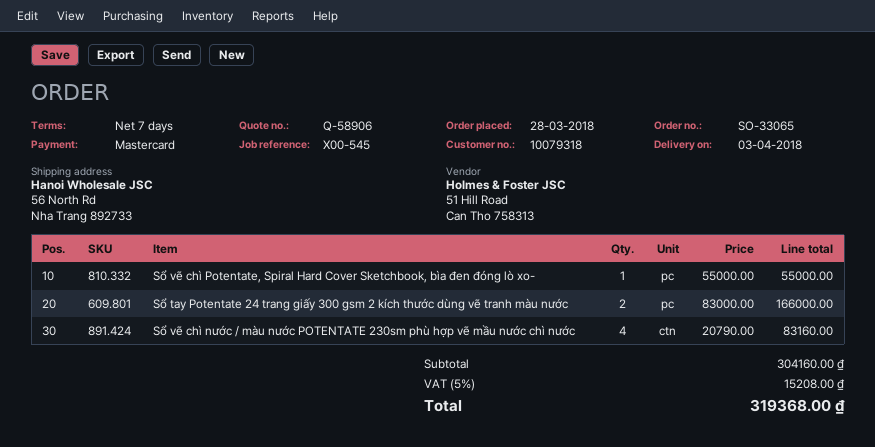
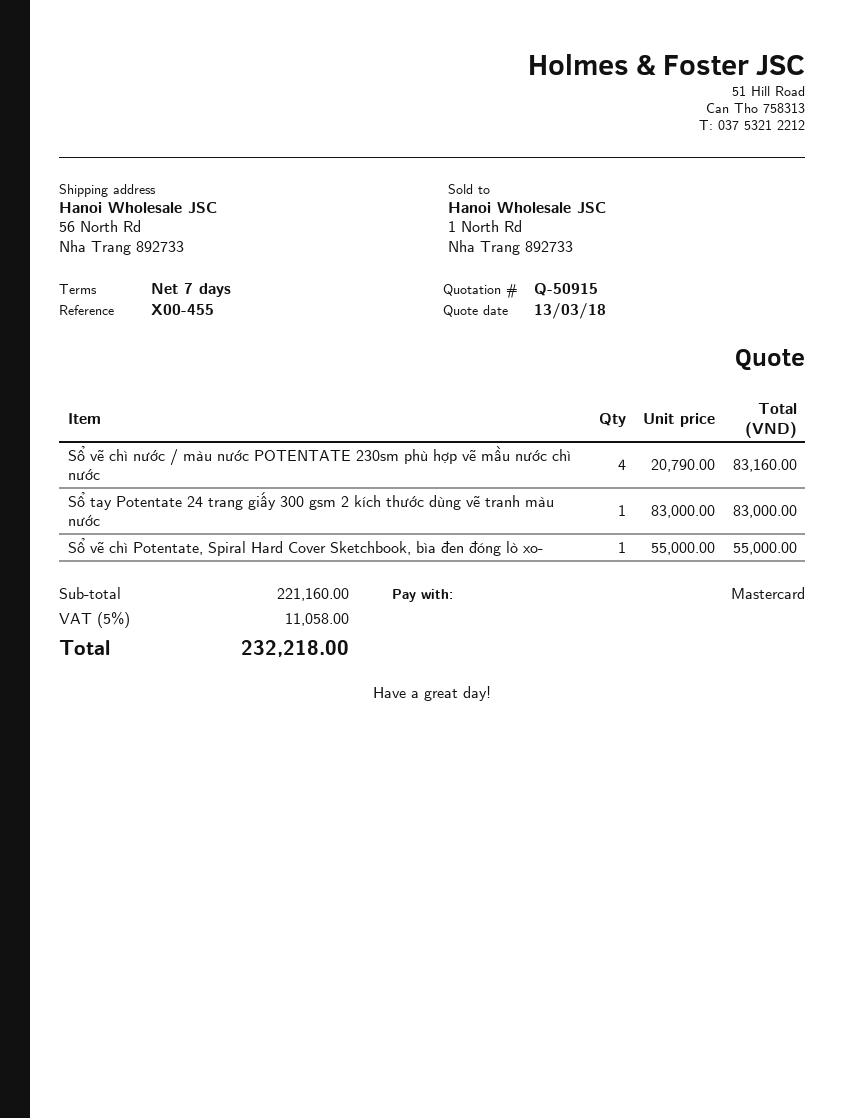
quote number: Q-58906 -> Q-50915
reference: X00-545 -> X00-455
Sổ tay Potentate 24 trang giấy 300 gsm 2 kích thước dùng vẽ tranh màu nước: 2 x 83000.00 = 166000.00 -> 1 x 83000.00 = 83000.00
subtotal: 304160.00 -> 221160.00
tax: 5% = 15208.00 -> 5% = 11058.00
total: 319368.00 -> 232218.00

